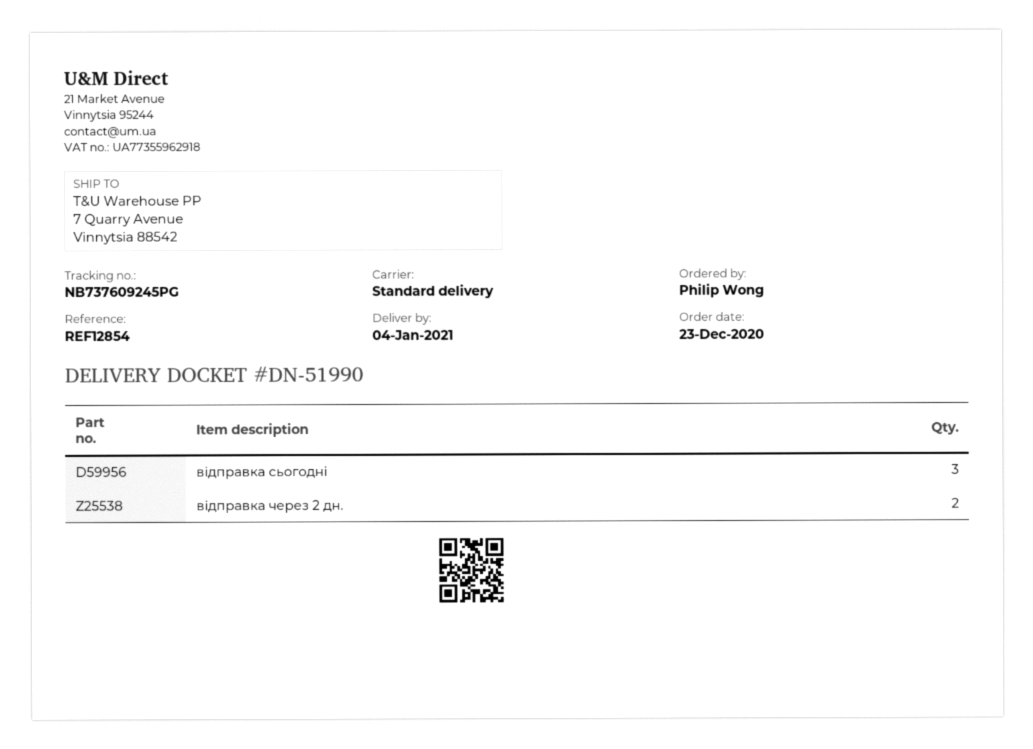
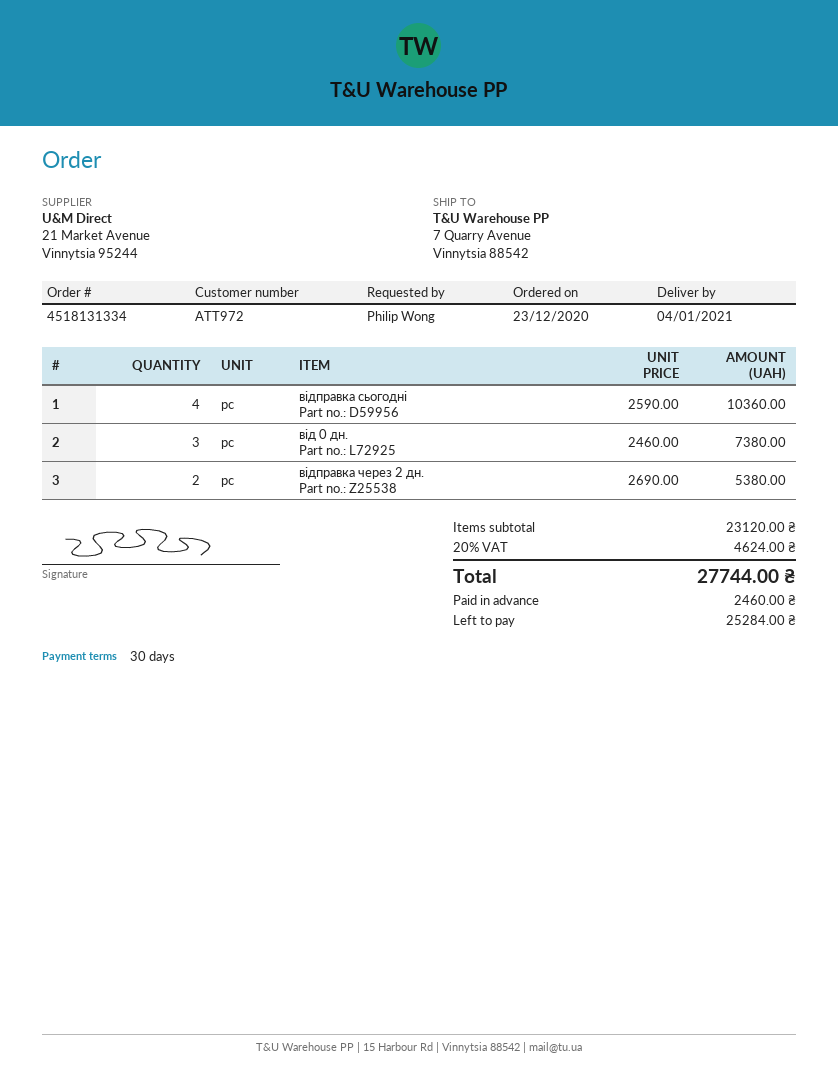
відправка сьогодні: 3 -> 4
від 0 дн.: none -> 3

